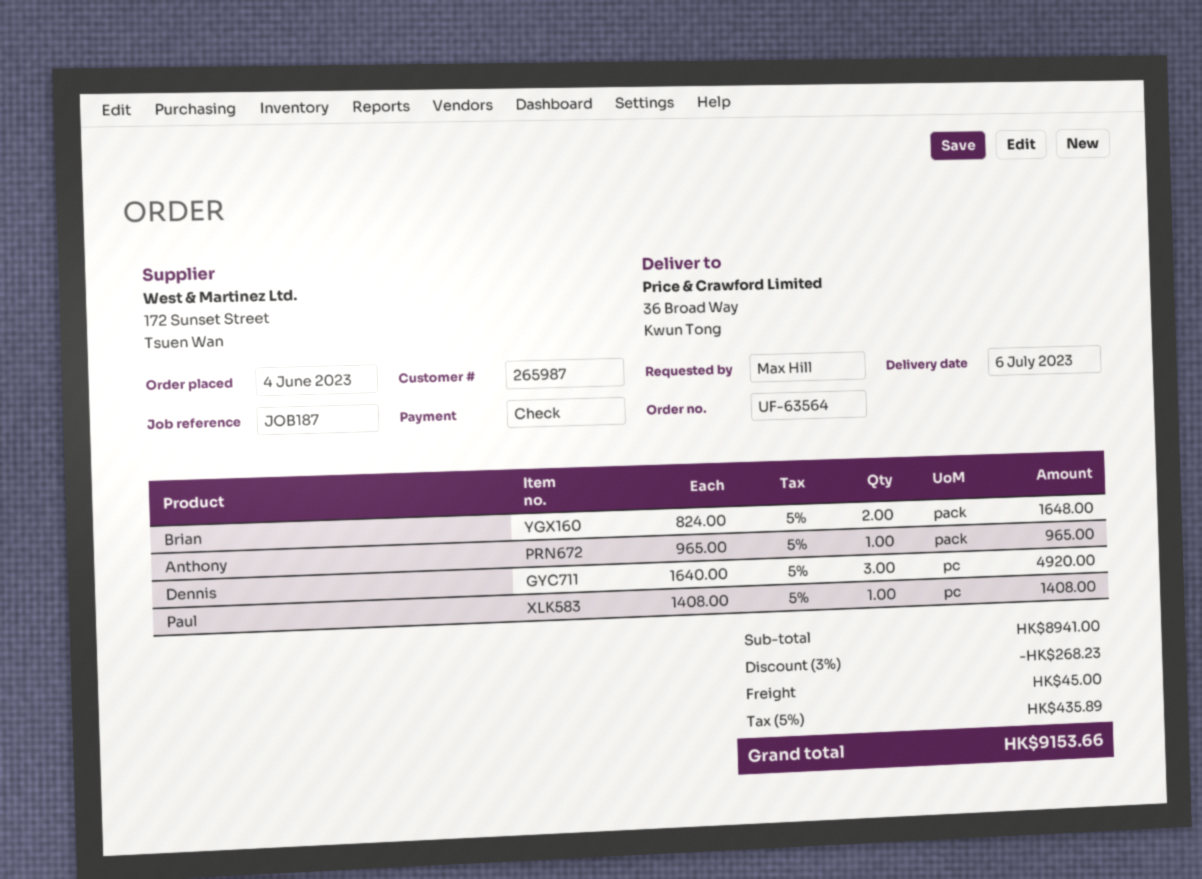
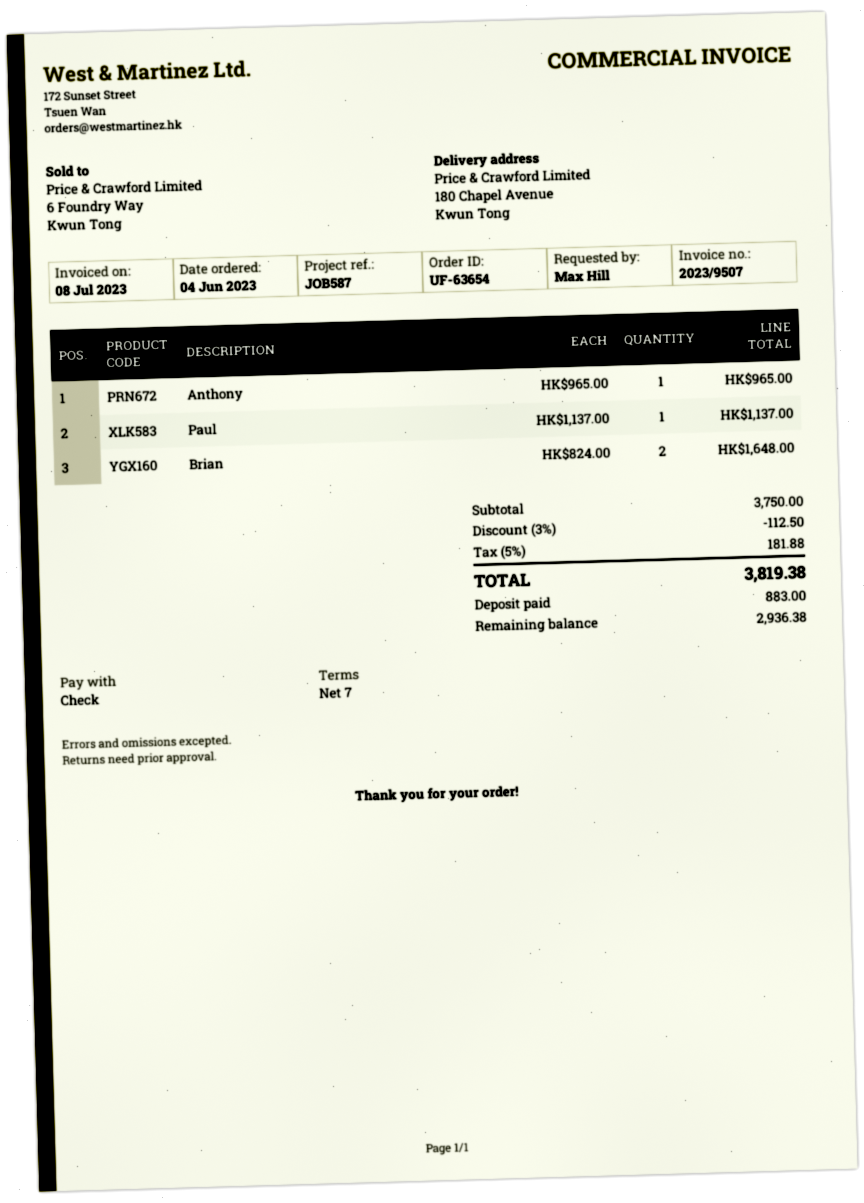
order number: UF-63564 -> UF-63654
reference: JOB187 -> JOB587
ship to: 36 Broad Way, Kwun Tong -> 180 Chapel Avenue, Kwun Tong
Dennis: 3 x 1640.00 = 4920.00 -> none
Paul: 1 x 1408.00 = 1408.00 -> 1 x 1137.00 = 1137.00
subtotal: 8941.00 -> 3750.00
discount: 3% = 268.23 -> 3% = 112.50
shipping: 45.00 -> none
tax: 5% = 435.89 -> 5% = 181.88
total: 9153.66 -> 3819.38

